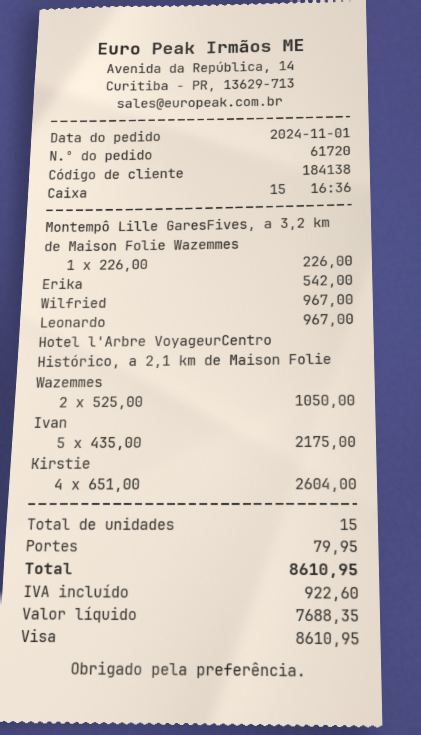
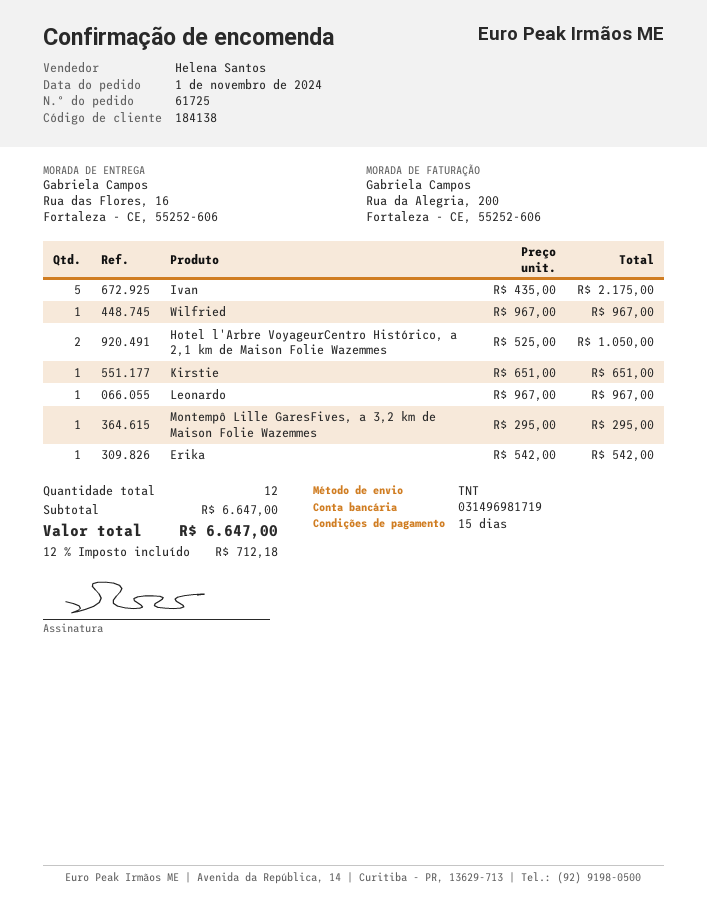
order number: 61720 -> 61725
Montempô Lille GaresFives, a 3,2 km de Maison Folie Wazemmes: 1 x 226.00 = 226.00 -> 1 x 295.00 = 295.00
Kirstie: 4 x 651.00 = 2604.00 -> 1 x 651.00 = 651.00
total quantity: 15 -> 12
shipping: 79.95 -> none
tax: 922.60 -> 712.18
total: 8610.95 -> 6647.00

